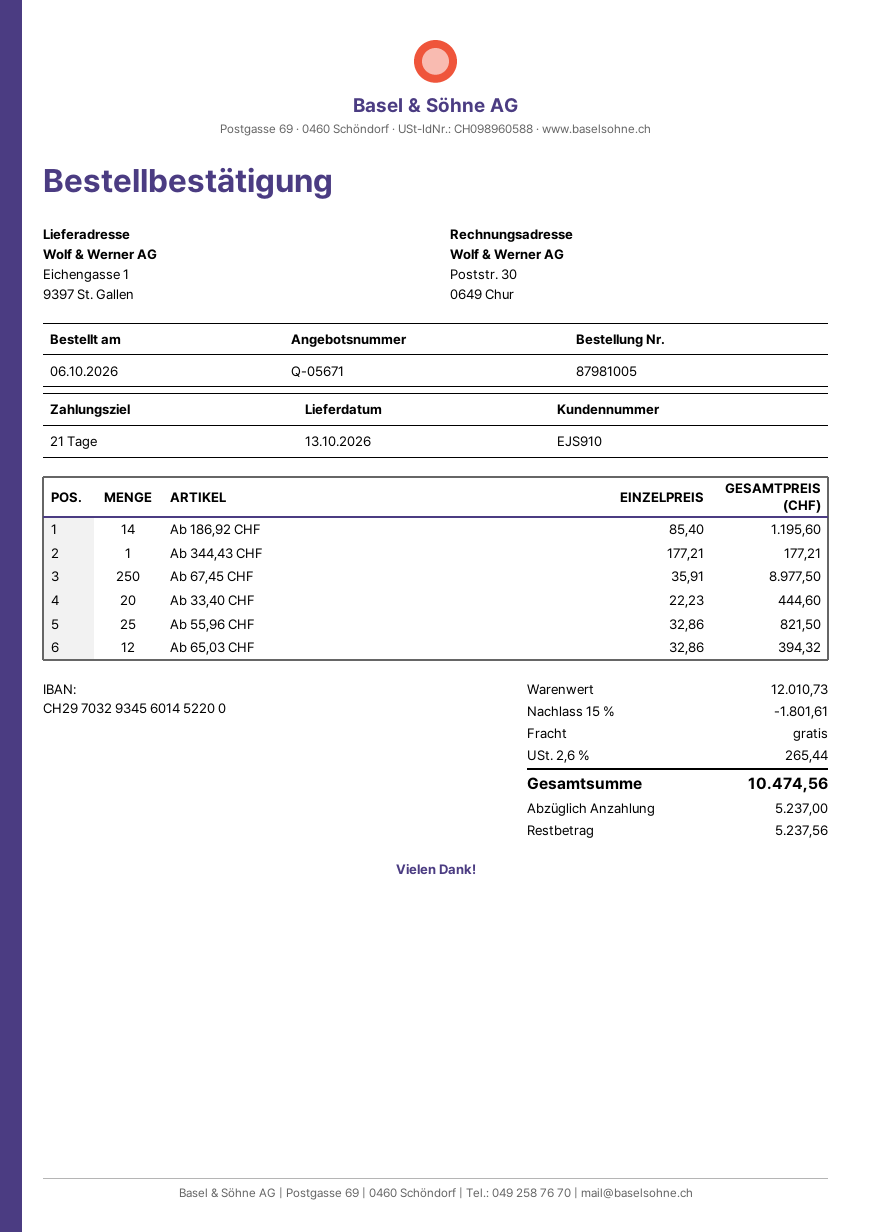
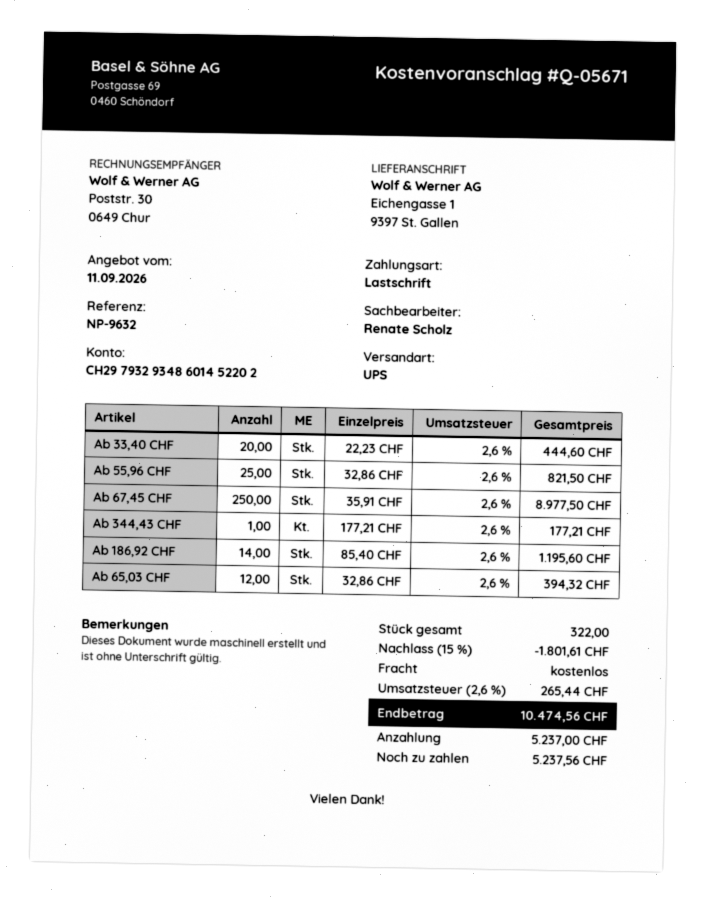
bank account: CH2970329345601452200 -> CH2979329348601452202

